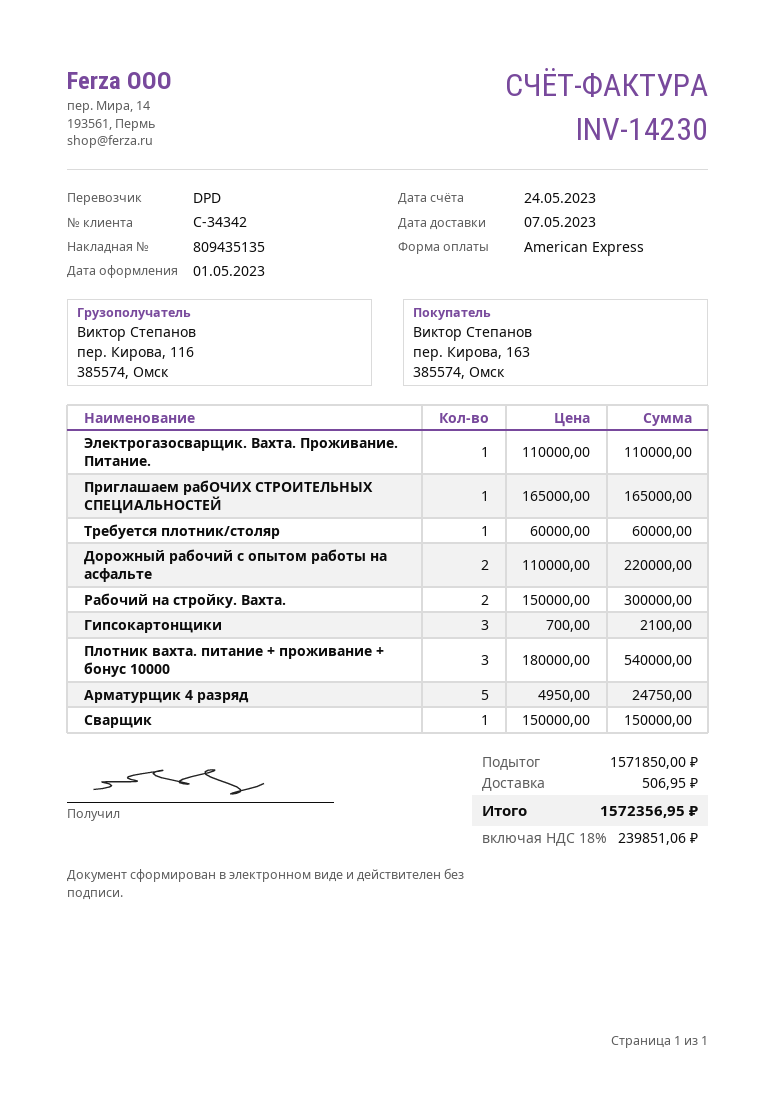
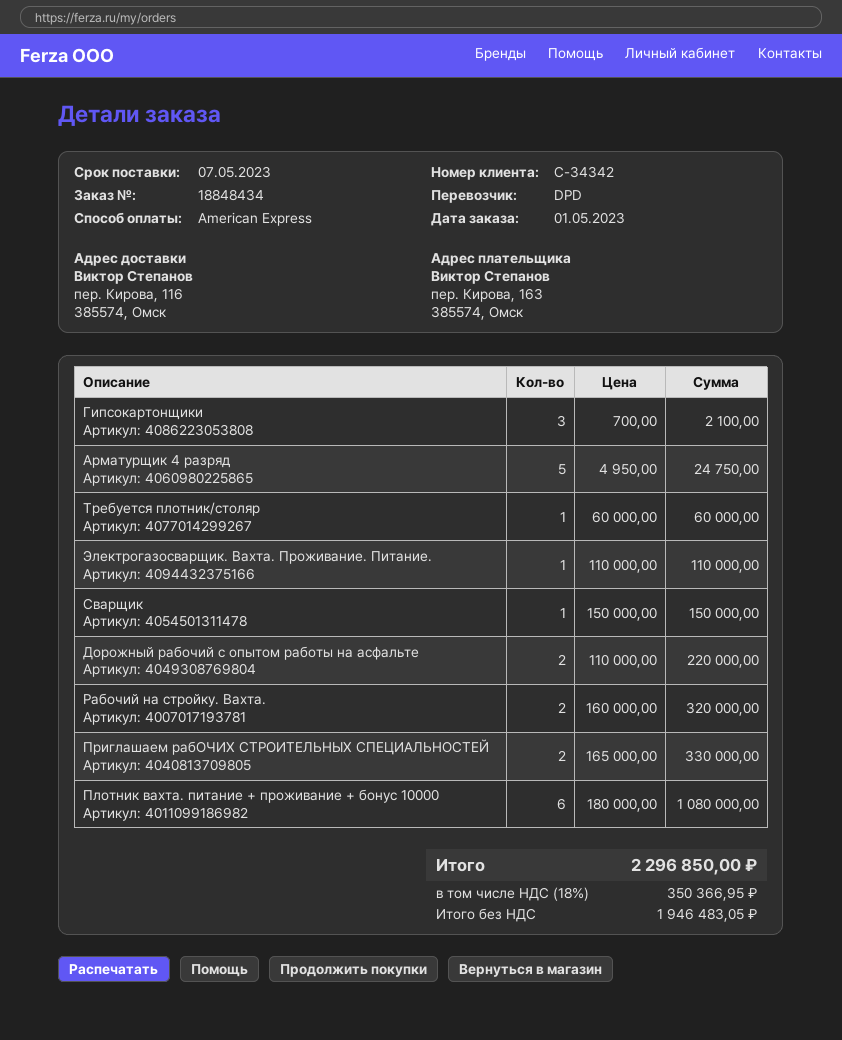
Приглашаeм рабОЧИX СТРОИTЕЛЬHЫХ CПЕЦИАЛЬНОCTЕЙ: 1 x 165000.00 = 165000.00 -> 2 x 165000.00 = 330000.00
Рабочий на стройку. Вахта.: 2 x 150000.00 = 300000.00 -> 2 x 160000.00 = 320000.00
Плотник вахта. питание + проживание + бонус 10000: 3 x 180000.00 = 540000.00 -> 6 x 180000.00 = 1080000.00
shipping: 506.95 -> none
tax: 18% = 239851.06 -> 18% = 350366.95
total: 1572356.95 -> 2296850.00

